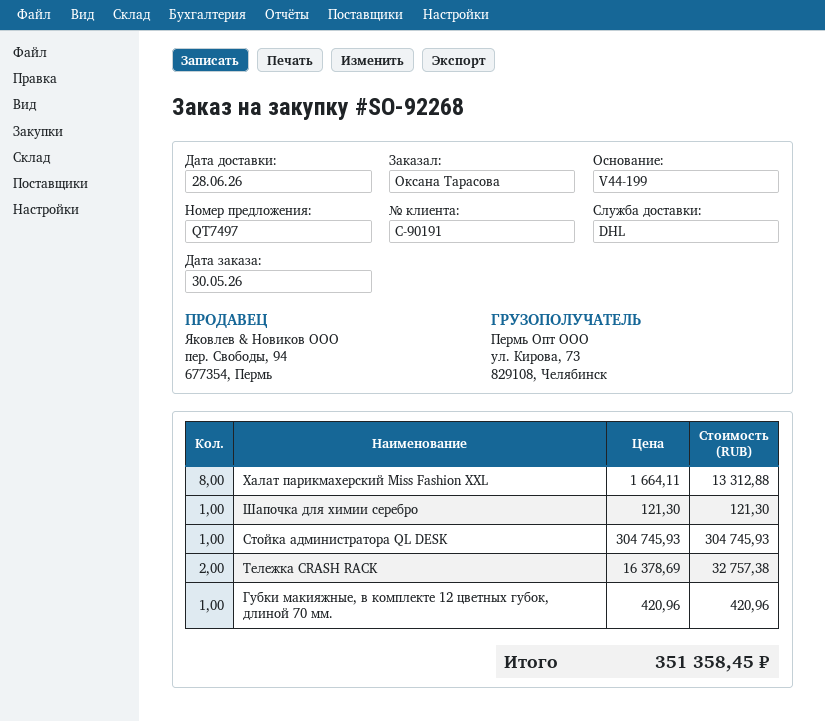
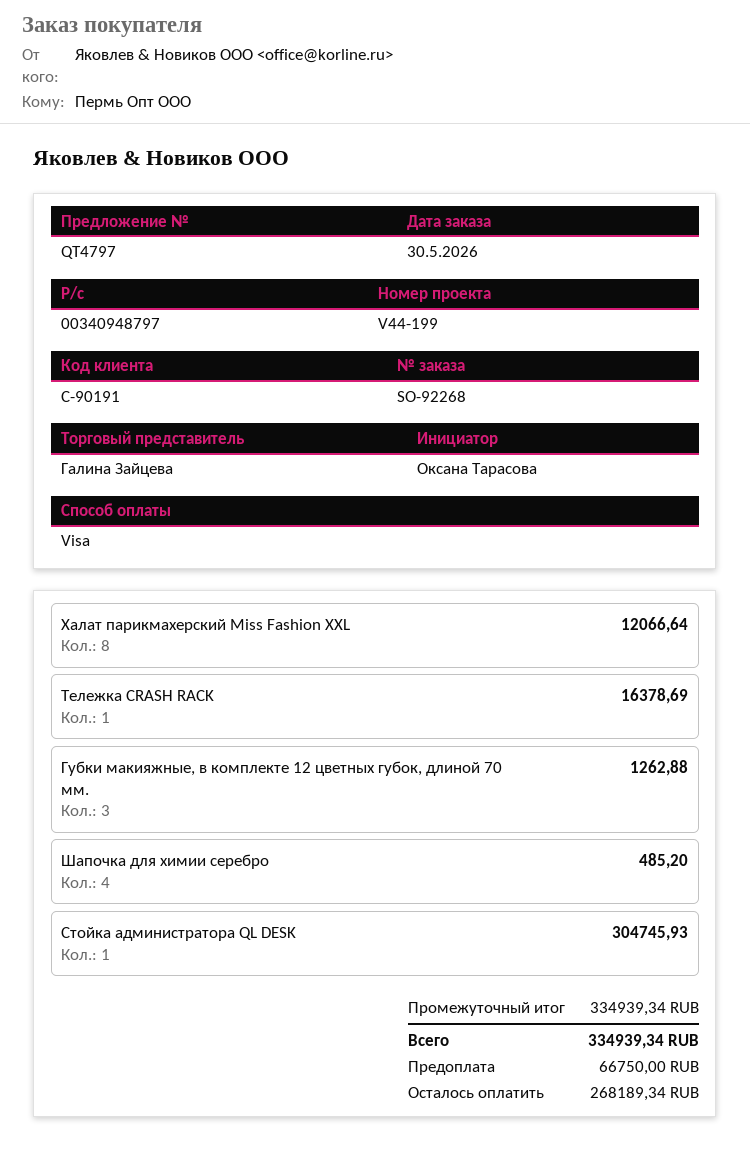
quote number: QT7497 -> QT4797
Халат парикмахерский Miss Fashion XXL: 8 for 13312.88 -> 8 for 12066.64
Шапочка для химии серебро: 1 for 121.30 -> 4 for 485.20
Тележка CRASH RACK: 2 for 32757.38 -> 1 for 16378.69
Губки макияжные, в комплекте 12 цветных губок, длиной 70 мм.: 1 for 420.96 -> 3 for 1262.88
total: 351358.45 -> 334939.34

